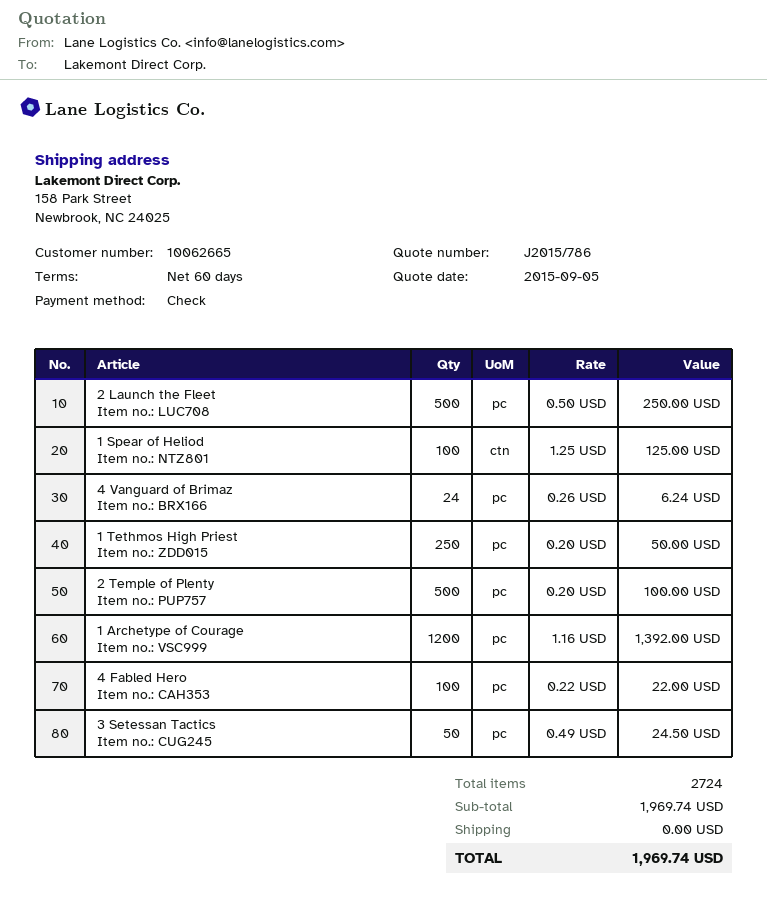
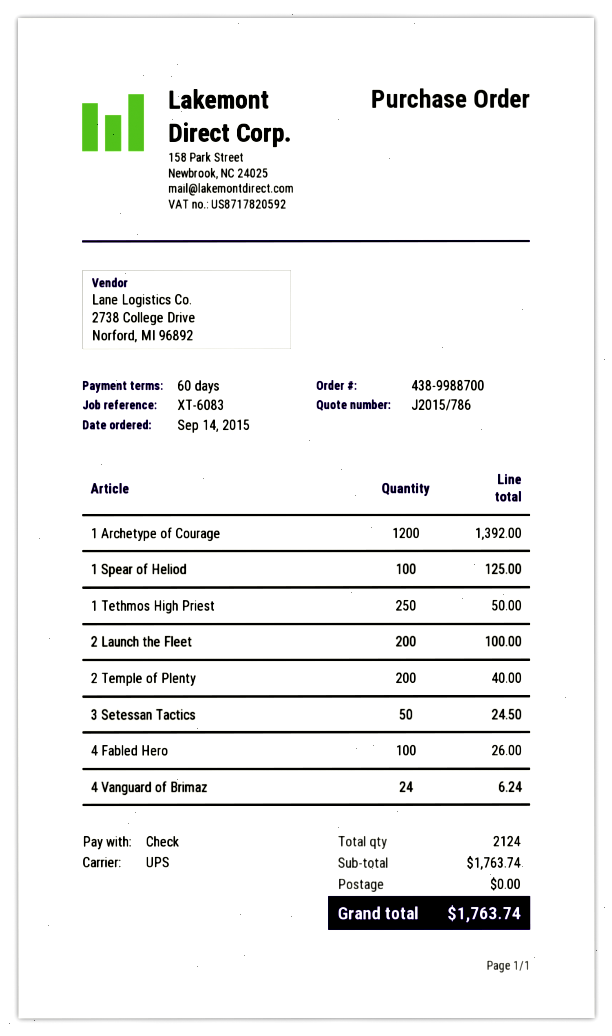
2 Launch the Fleet: 500 for 250.00 -> 200 for 100.00
2 Temple of Plenty: 500 for 100.00 -> 200 for 40.00
4 Fabled Hero: 100 for 22.00 -> 100 for 26.00
total quantity: 2724 -> 2124
subtotal: 1969.74 -> 1763.74
total: 1969.74 -> 1763.74

